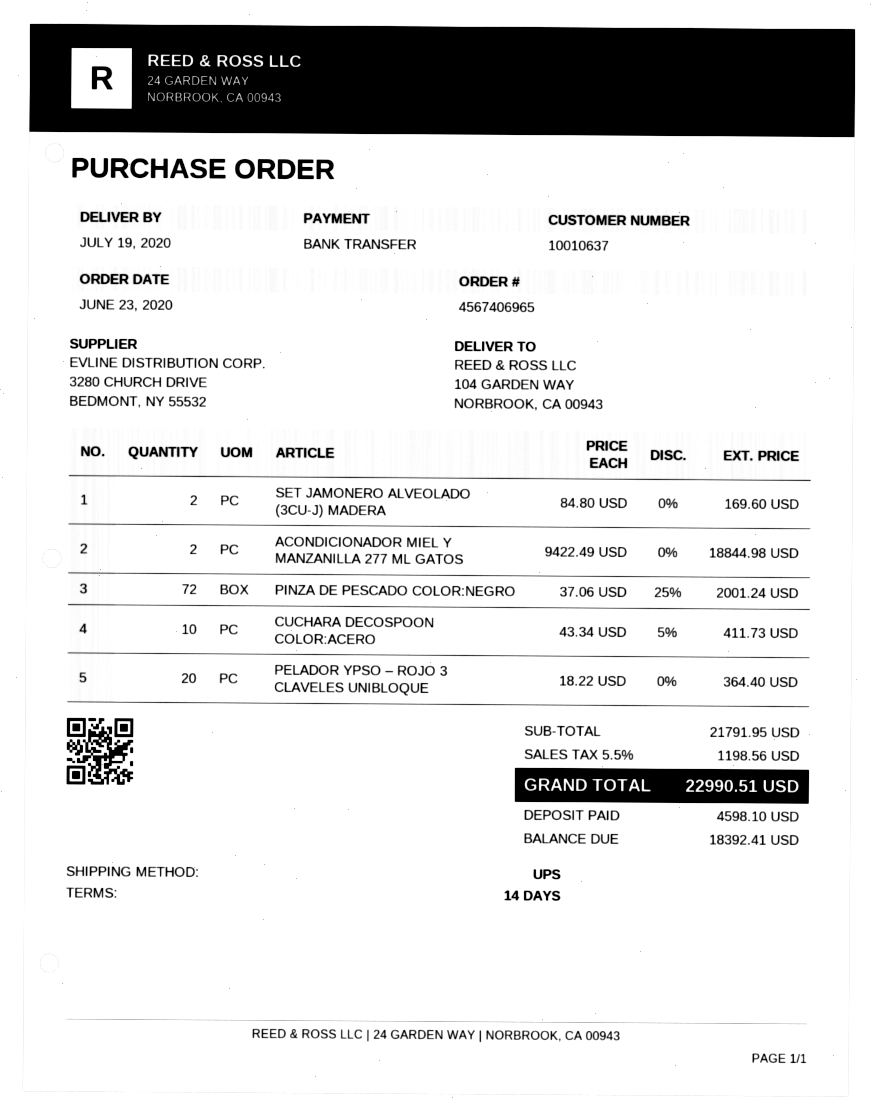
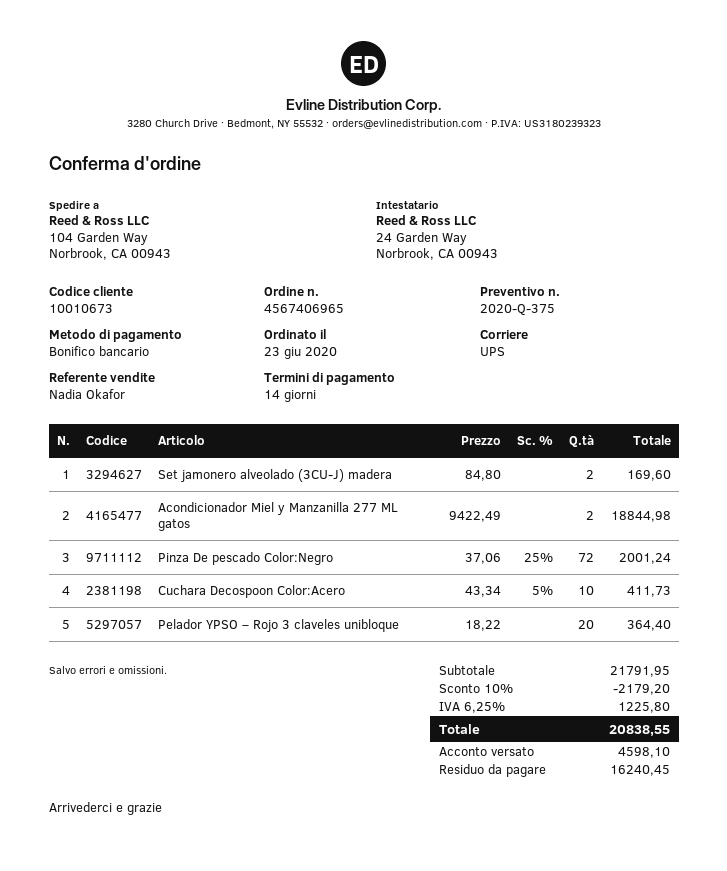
customer number: 10010637 -> 10010673
discount: none -> 10% = 2179.20
tax: 5.5% = 1198.56 -> 6.25% = 1225.80
total: 22990.51 -> 20838.55
balance: 18392.41 -> 16240.45

